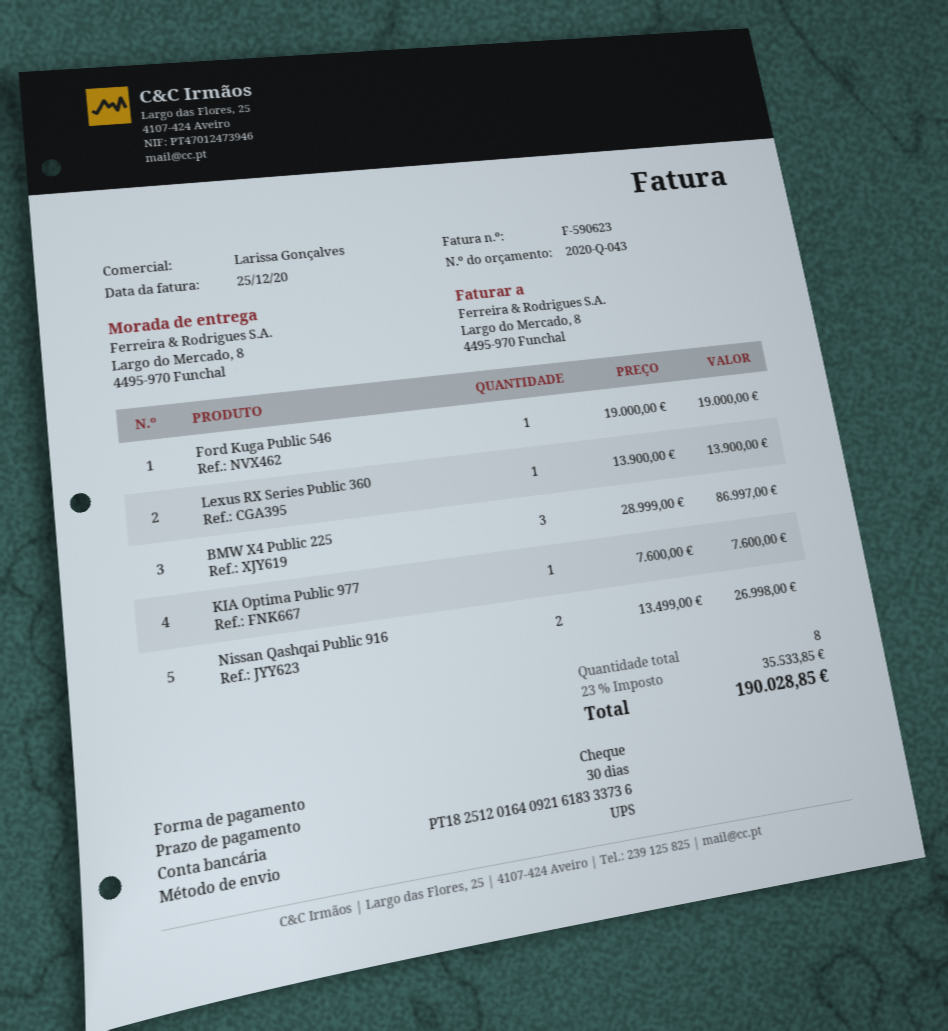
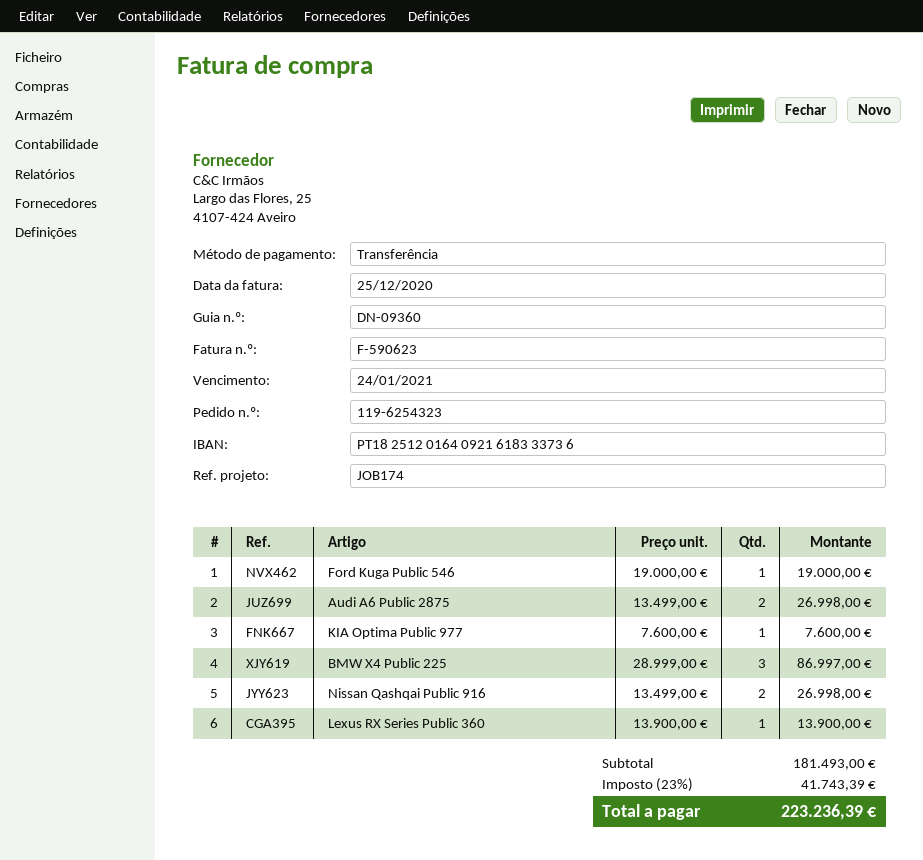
payment method: cheque -> bank transfer
Audi A6 Public 2875: none -> 2 x 13499.00 = 26998.00
tax: 23% = 35533.85 -> 23% = 41743.39
total: 190028.85 -> 223236.39

